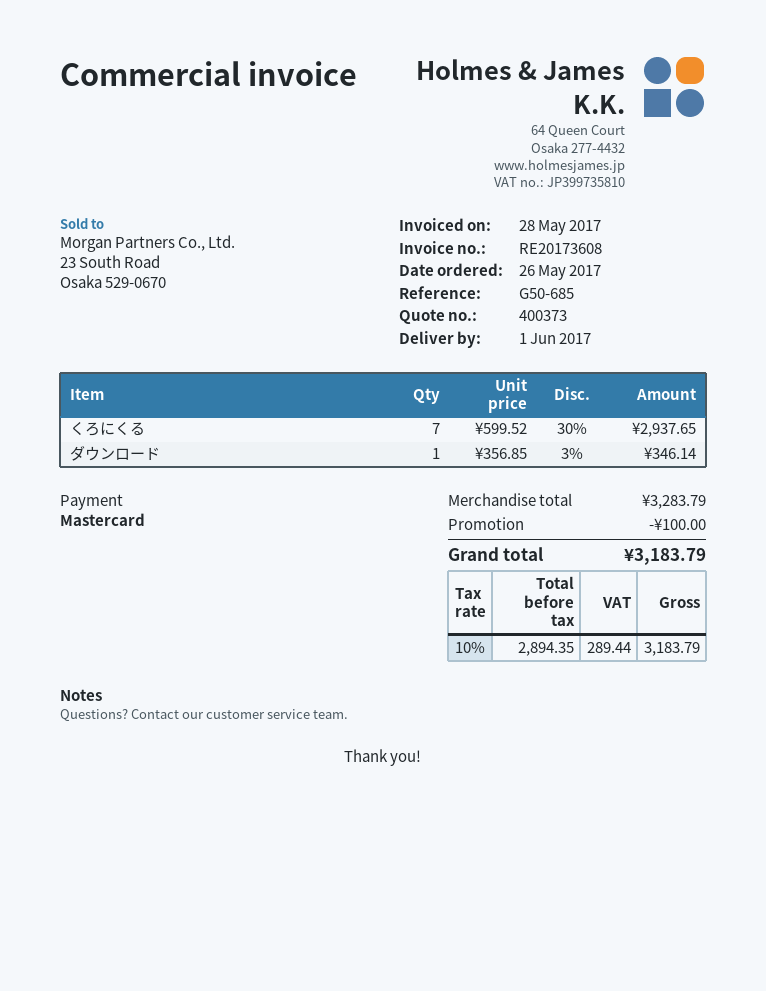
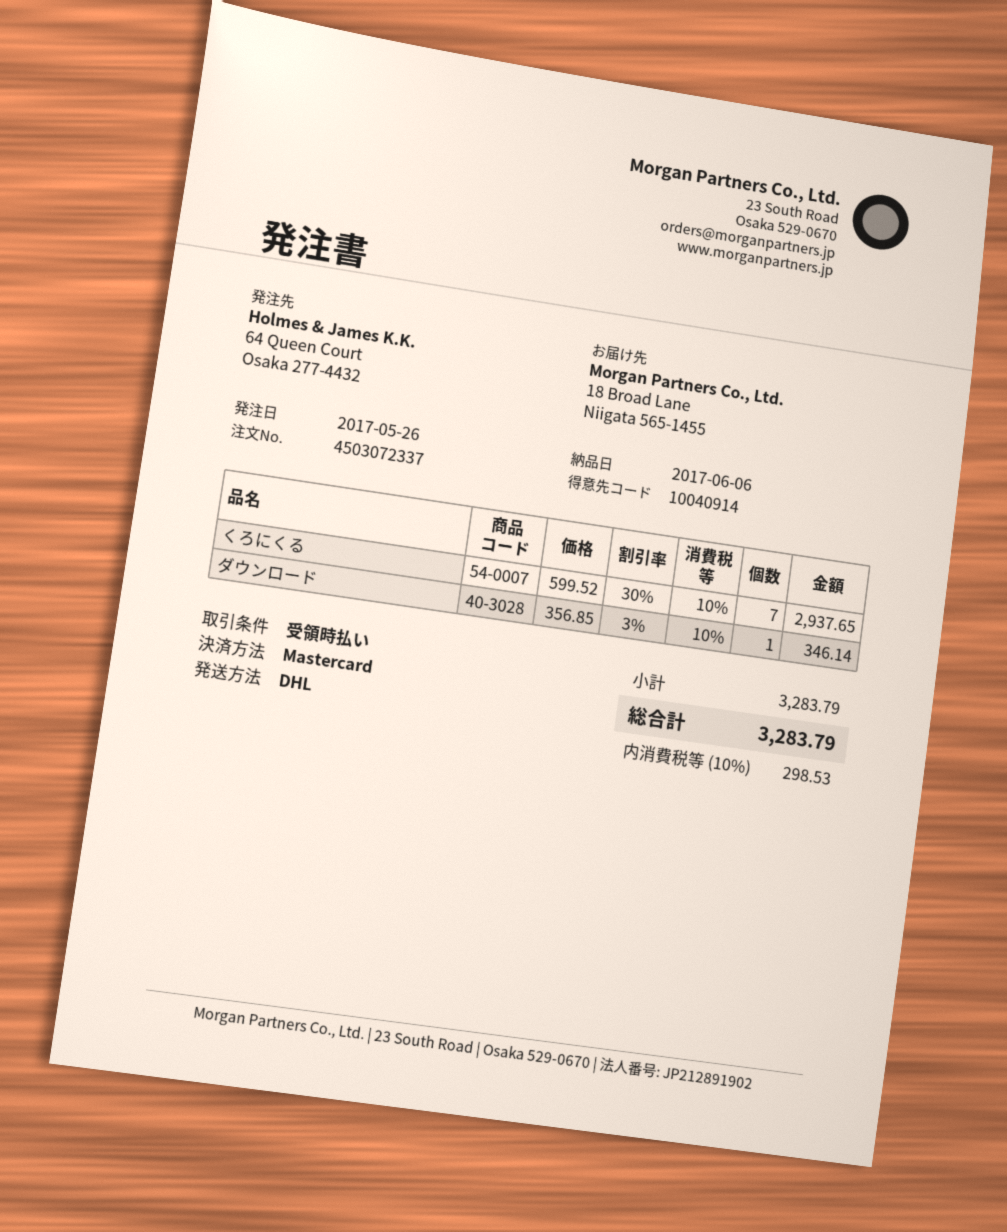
delivery date: 2017-06-01 -> 2017-06-06
discount: 100.00 -> none
tax: 10% = 289.44 -> 10% = 298.53
total: 3183.79 -> 3283.79

